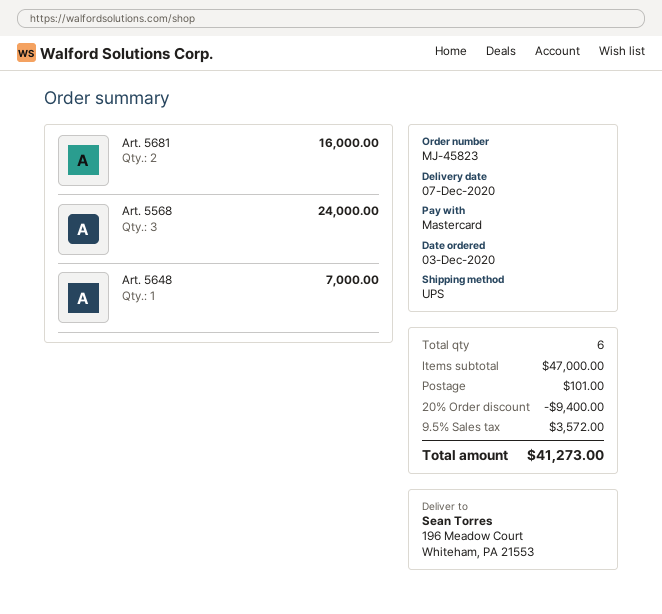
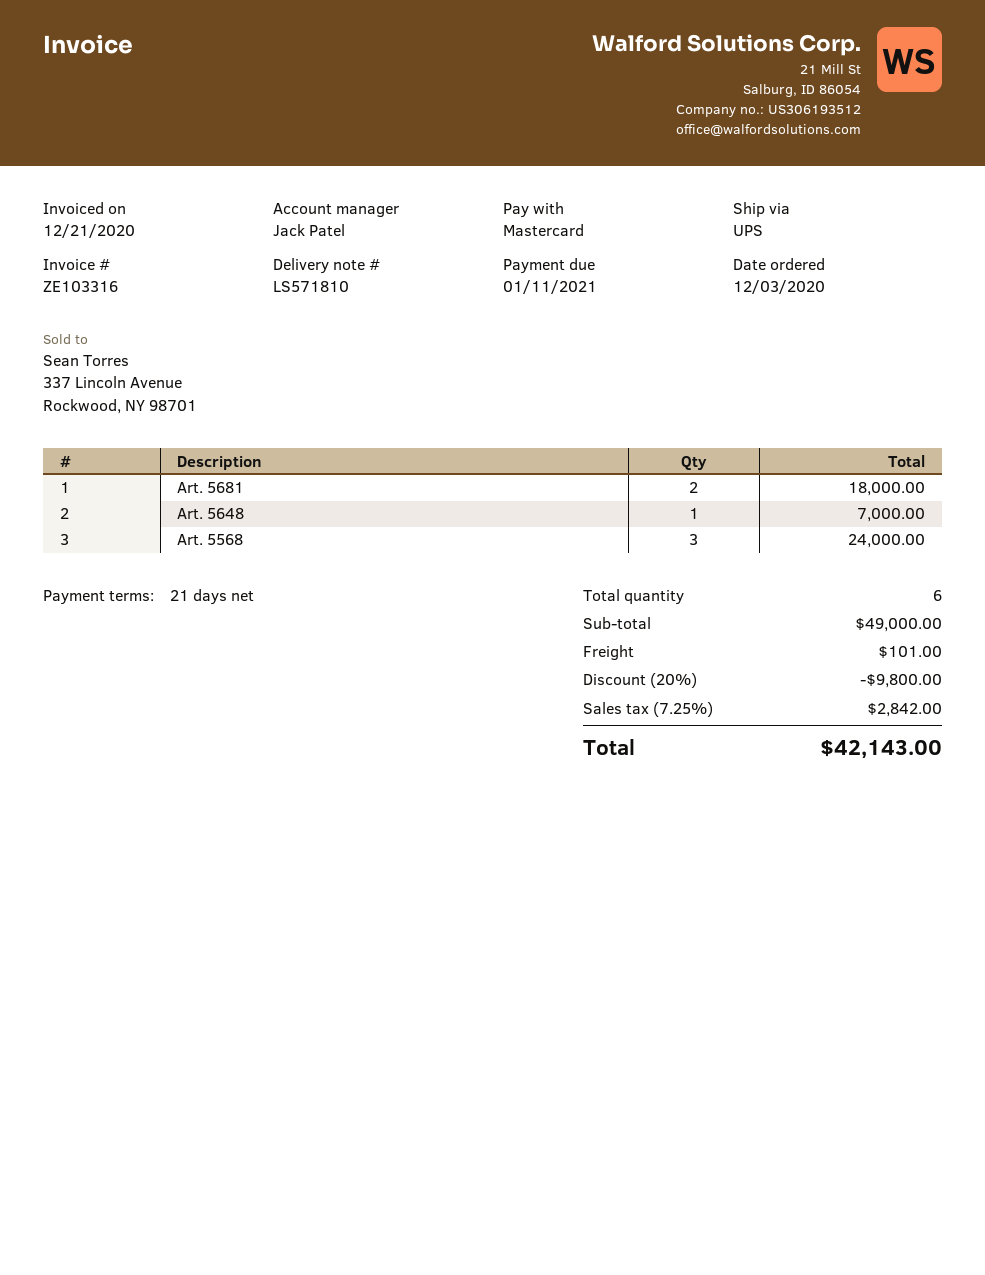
Art. 5681: 2 for 16000.00 -> 2 for 18000.00
subtotal: 47000.00 -> 49000.00
discount: 20% = 9400.00 -> 20% = 9800.00
tax: 9.5% = 3572.00 -> 7.25% = 2842.00
total: 41273.00 -> 42143.00

